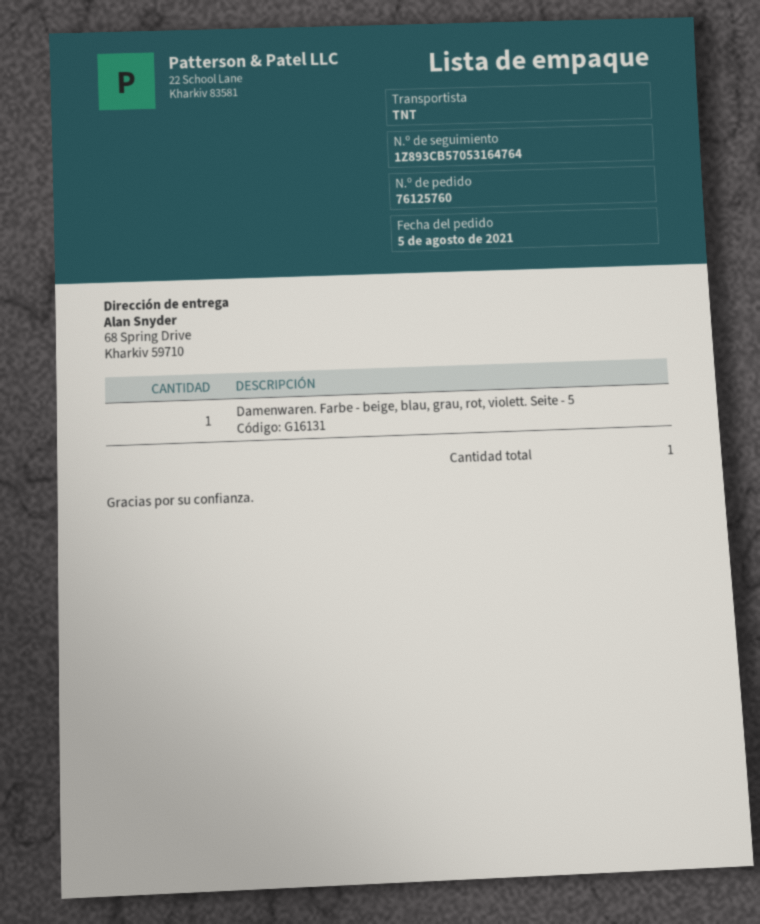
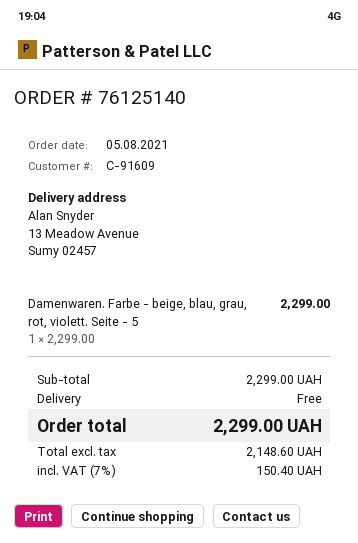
order number: 76125760 -> 76125140
ship to: 68 Spring Drive, Kharkiv 59710 -> 13 Meadow Avenue, Sumy 02457

